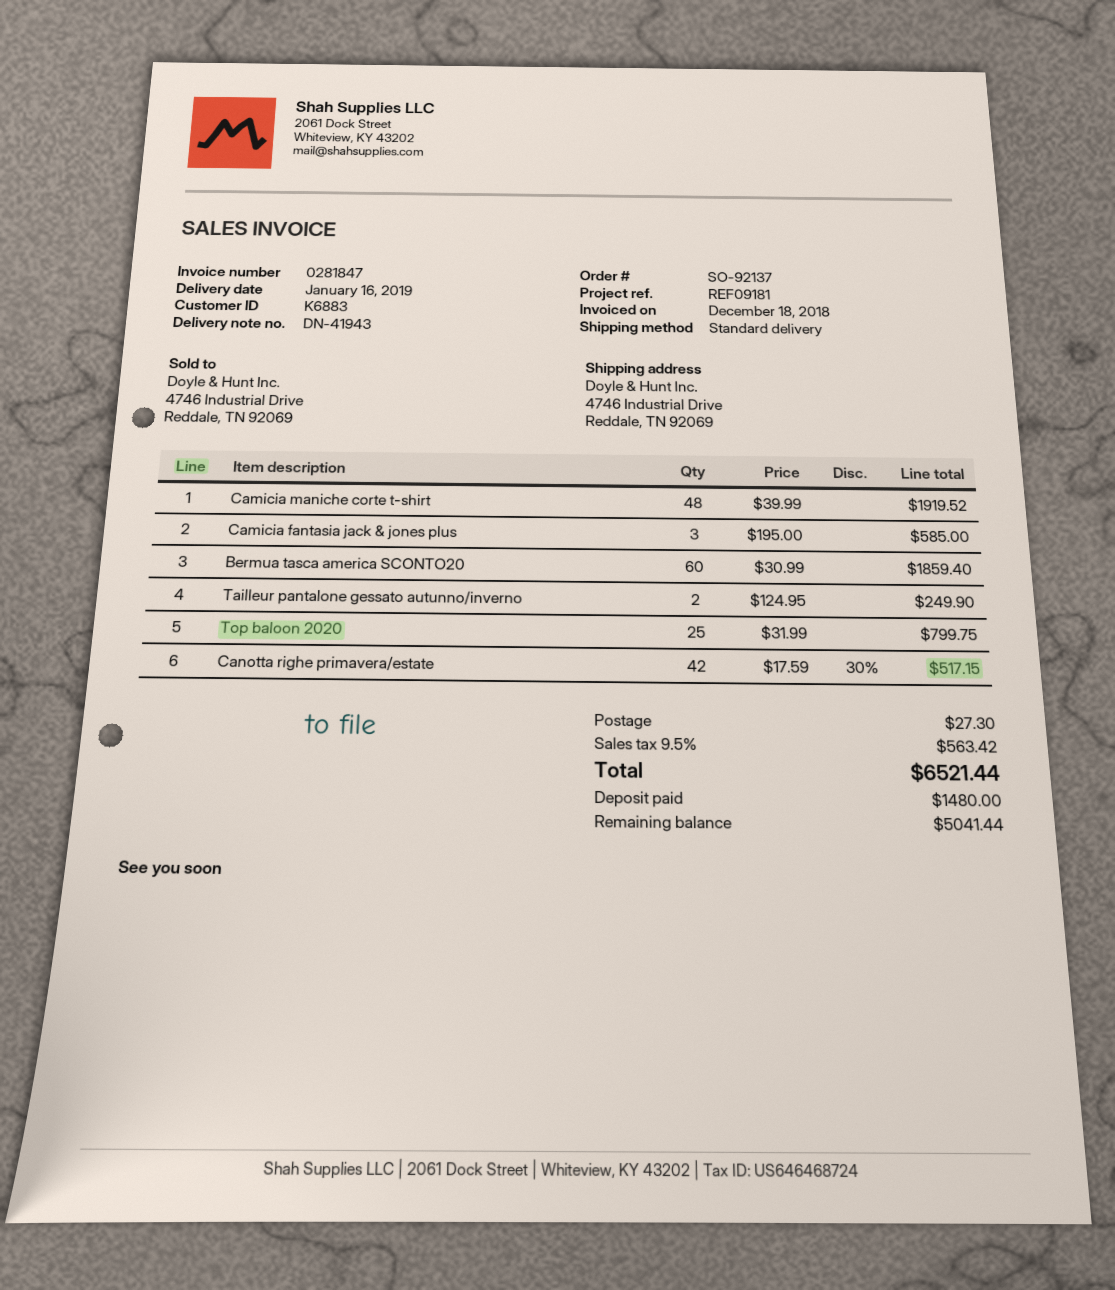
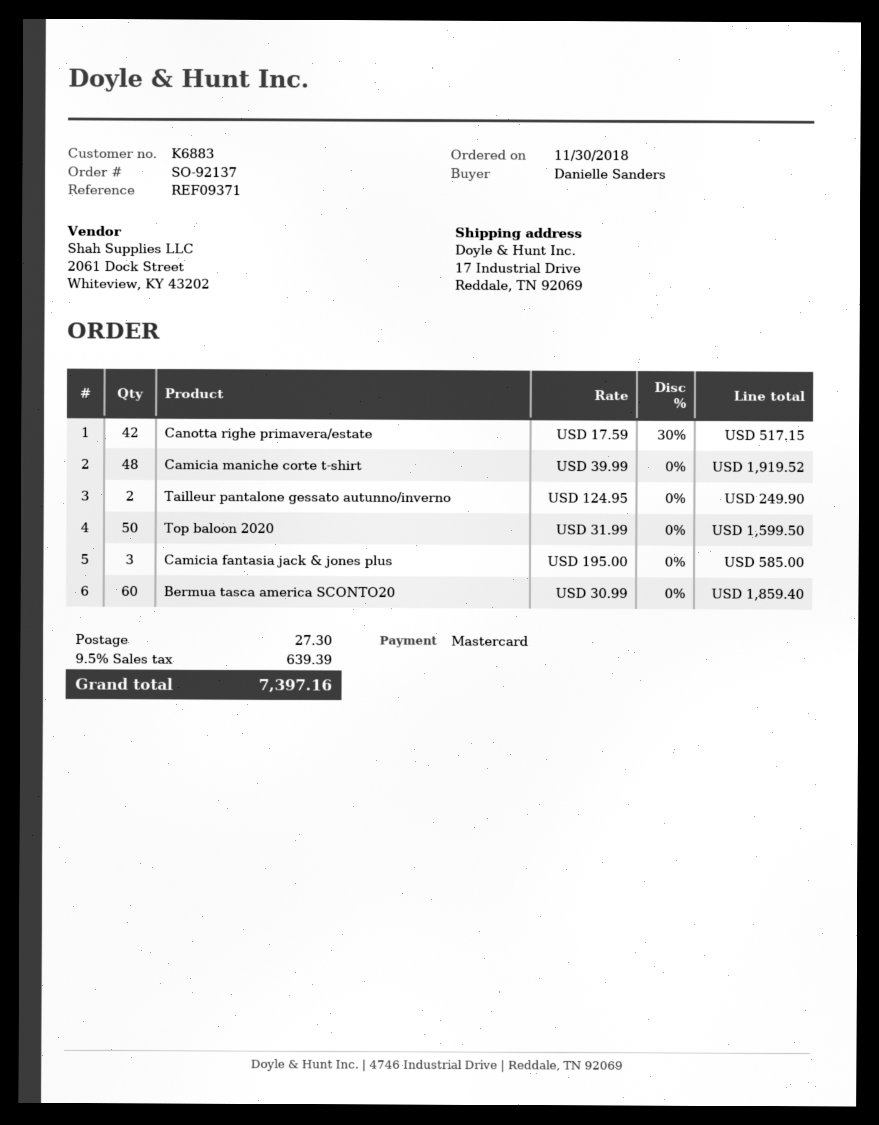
reference: REF09181 -> REF09371
ship to: 4746 Industrial Drive, Reddale, TN 92069 -> 17 Industrial Drive, Reddale, TN 92069
Top baloon 2020: 25 x 31.99 = 799.75 -> 50 x 31.99 = 1599.50
tax: 9.5% = 563.42 -> 9.5% = 639.39
total: 6521.44 -> 7397.16

